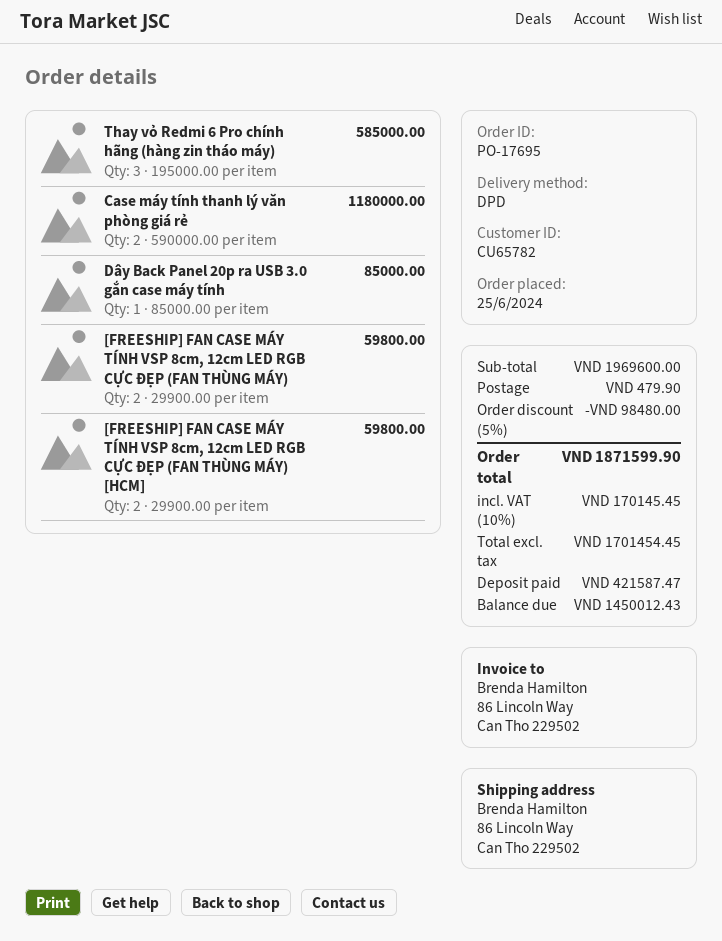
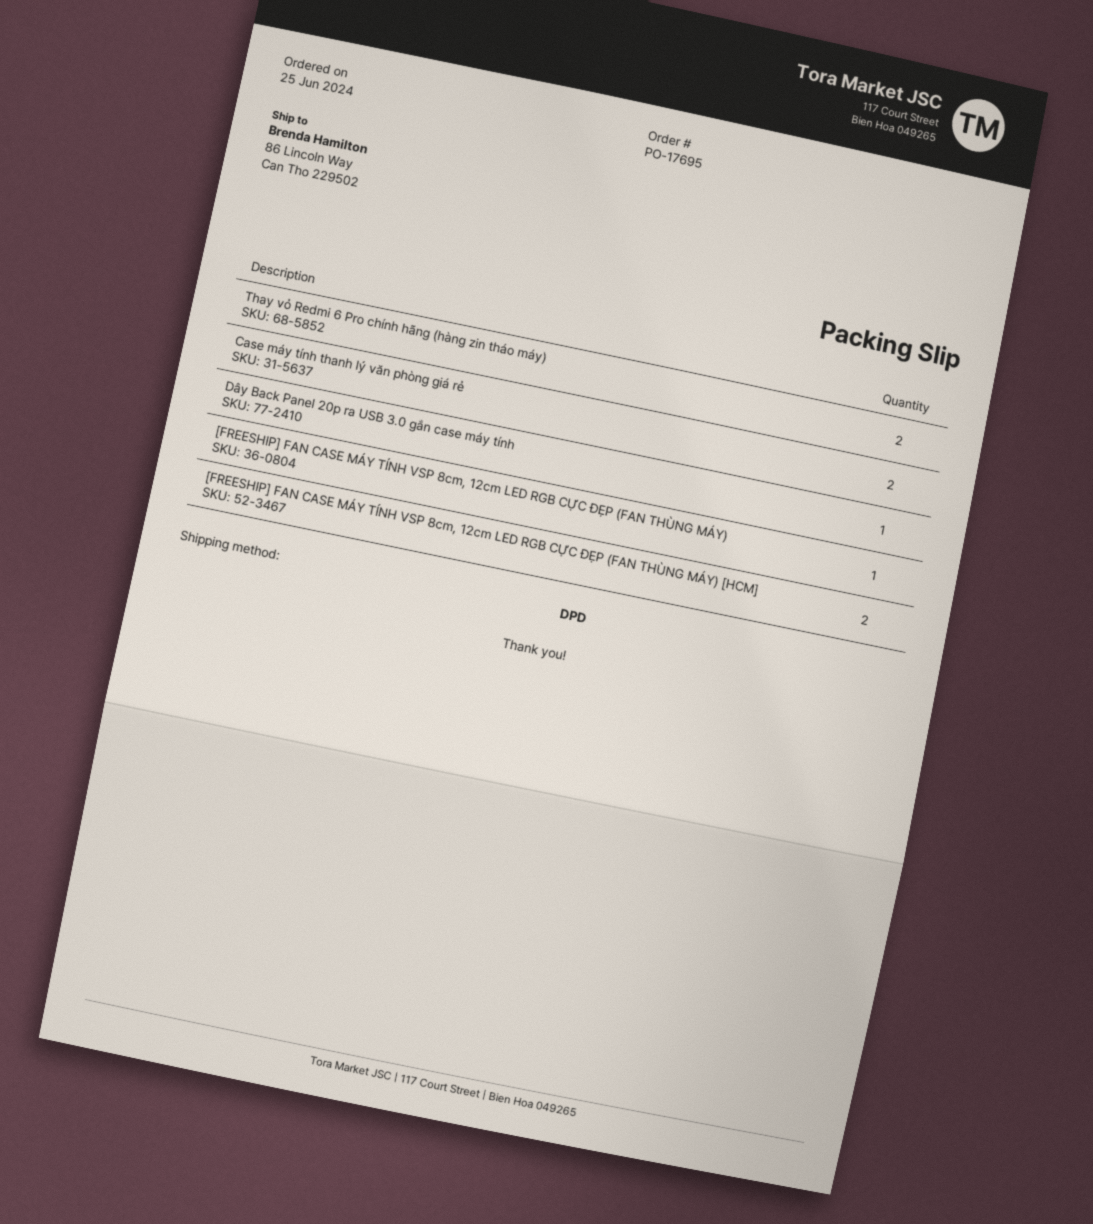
Thay vỏ Redmi 6 Pro chính hãng (hàng zin tháo máy): 3 -> 2
[FREESHIP] FAN CASE MÁY TÍNH VSP 8cm, 12cm LED RGB CỰC ĐẸP (FAN THÙNG MÁY): 2 -> 1

